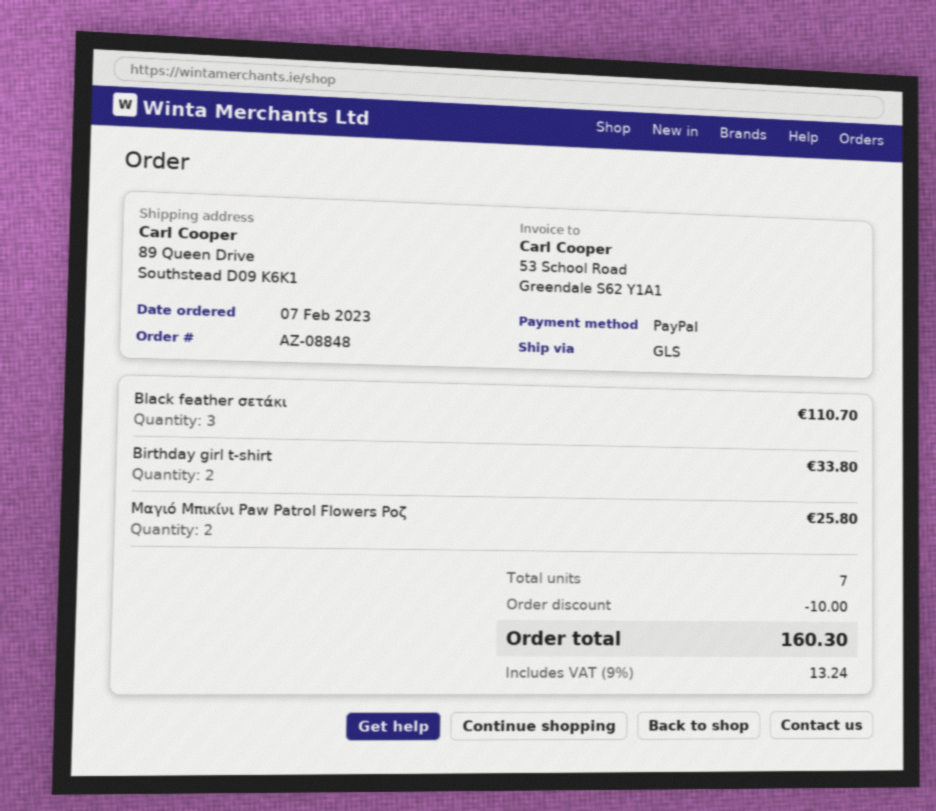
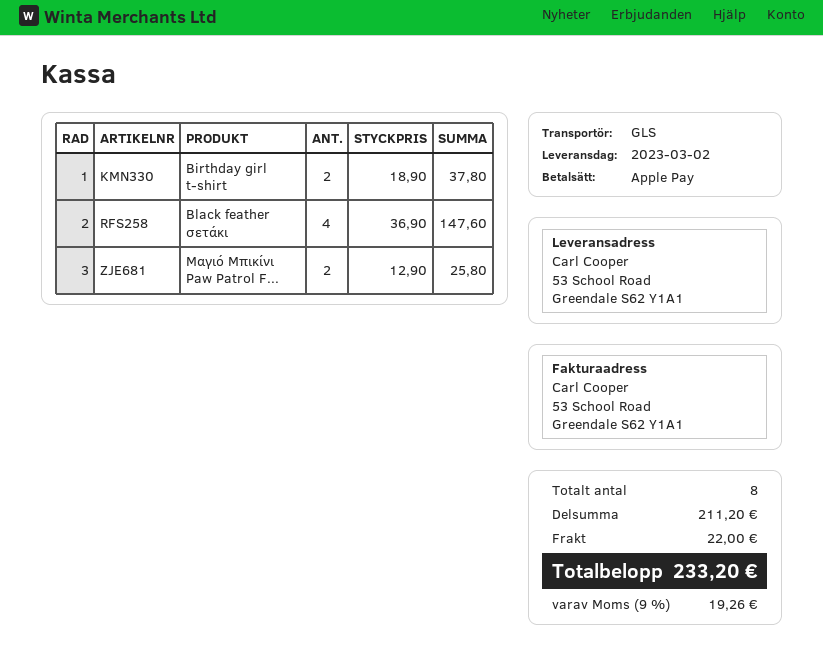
payment method: PayPal -> Apple Pay
ship to: 89 Queen Drive, Southstead D09 K6K1 -> 53 School Road, Greendale S62 Y1A1
Black feather σετάκι: 3 for 110.70 -> 4 for 147.60
Birthday girl t-shirt: 2 for 33.80 -> 2 for 37.80
total quantity: 7 -> 8
discount: 10.00 -> none
shipping: none -> 22.00
tax: 9% = 13.24 -> 9% = 19.26
total: 160.30 -> 233.20

